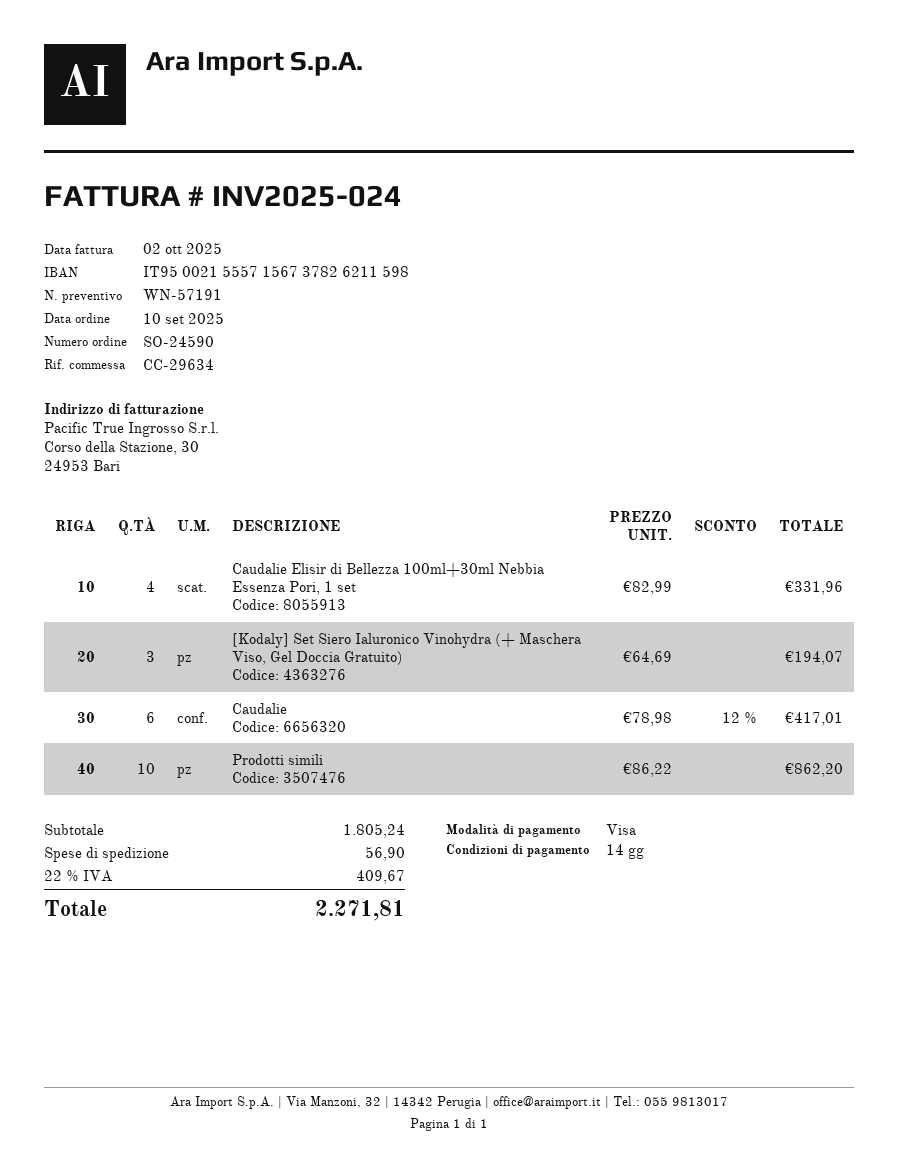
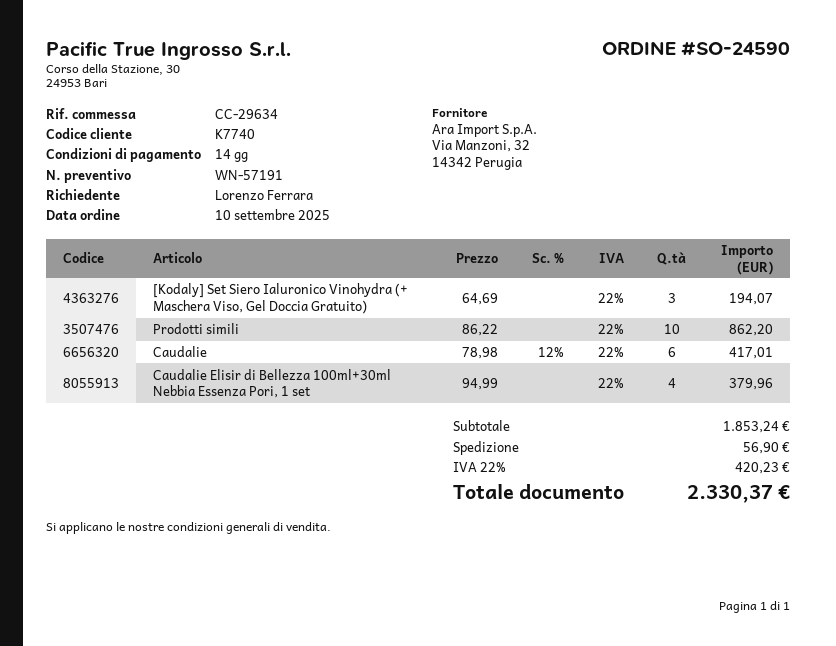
Caudalie Elisir di Bellezza 100ml+30ml Nebbia Essenza Pori, 1 set: 4 x 82.99 = 331.96 -> 4 x 94.99 = 379.96
subtotal: 1805.24 -> 1853.24
tax: 22% = 409.67 -> 22% = 420.23
total: 2271.81 -> 2330.37

